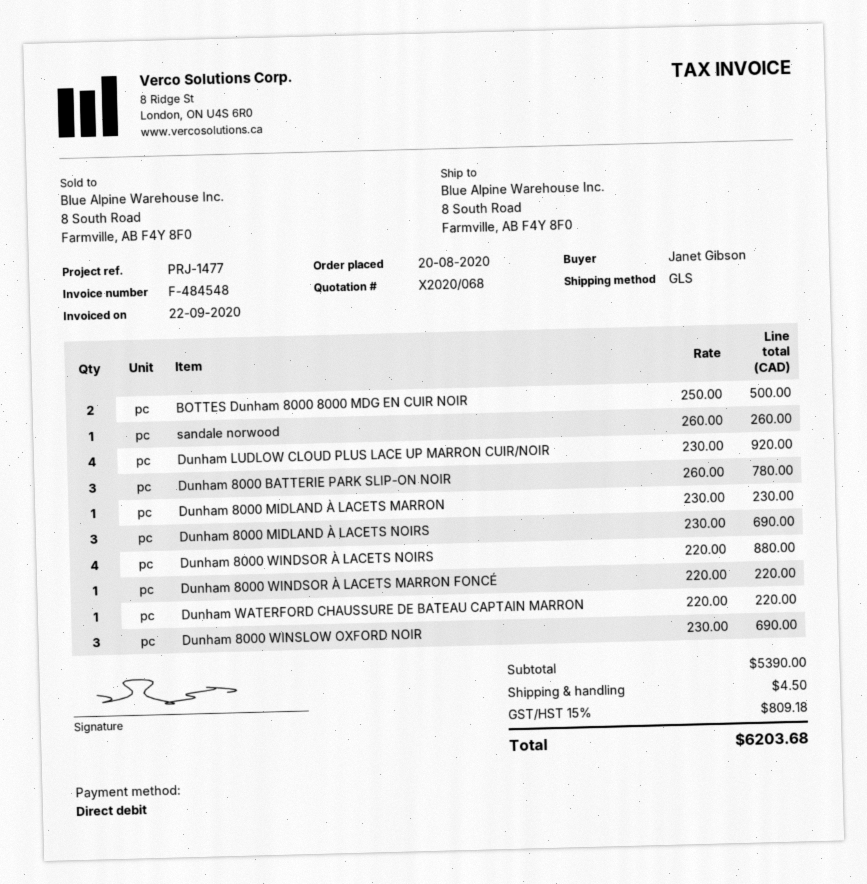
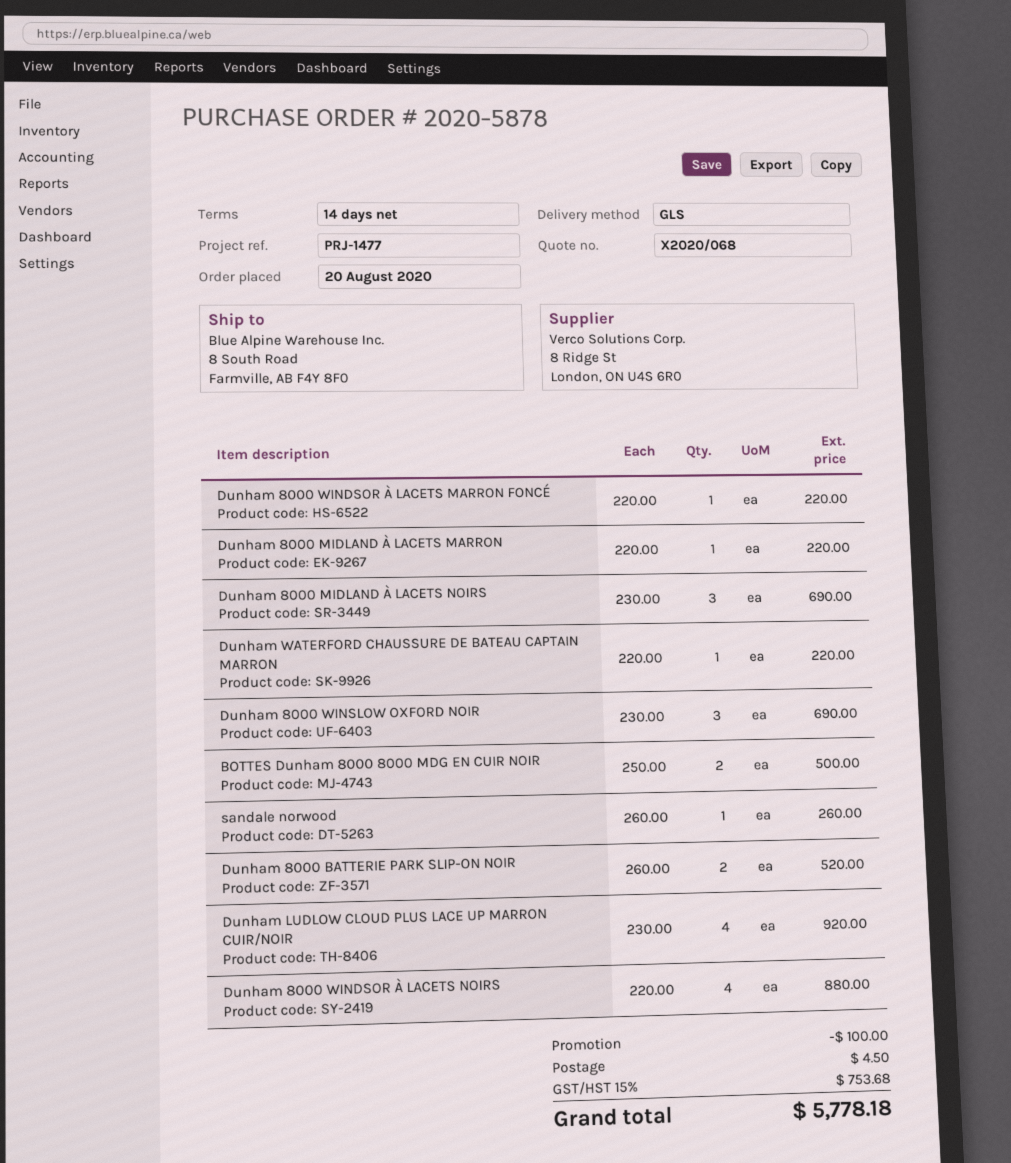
Dunham 8000 BATTERIE PARK SLIP-ON NOIR: 3 x 260.00 = 780.00 -> 2 x 260.00 = 520.00
Dunham 8000 MIDLAND À LACETS MARRON: 1 x 230.00 = 230.00 -> 1 x 220.00 = 220.00
discount: none -> 100.00
tax: 15% = 809.18 -> 15% = 753.68
total: 6203.68 -> 5778.18

